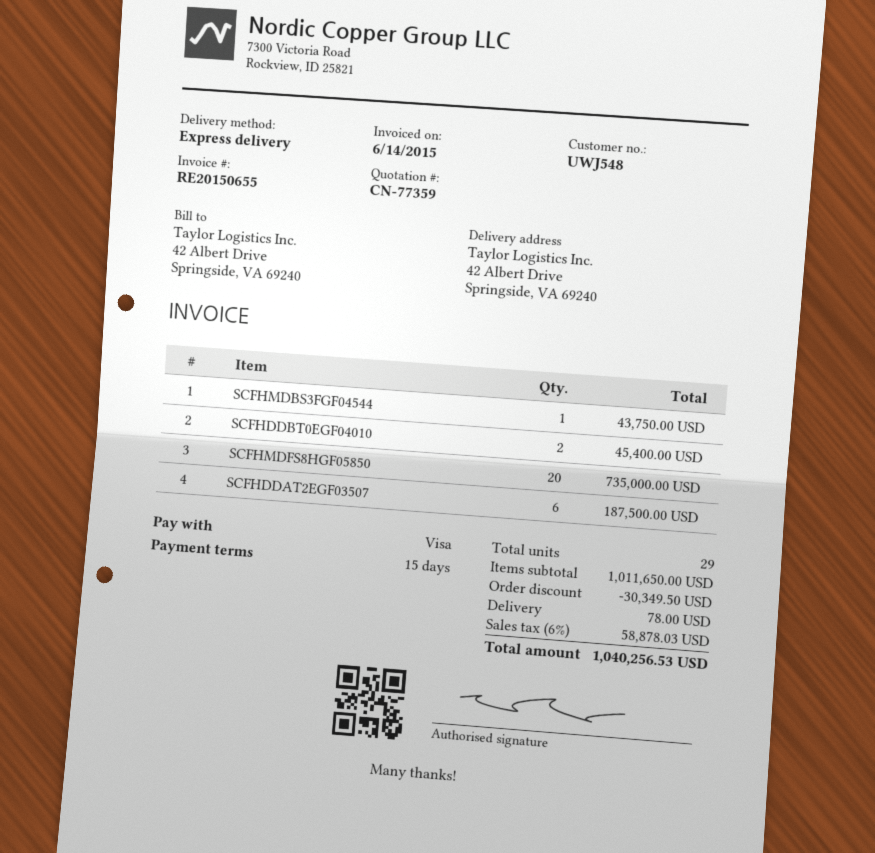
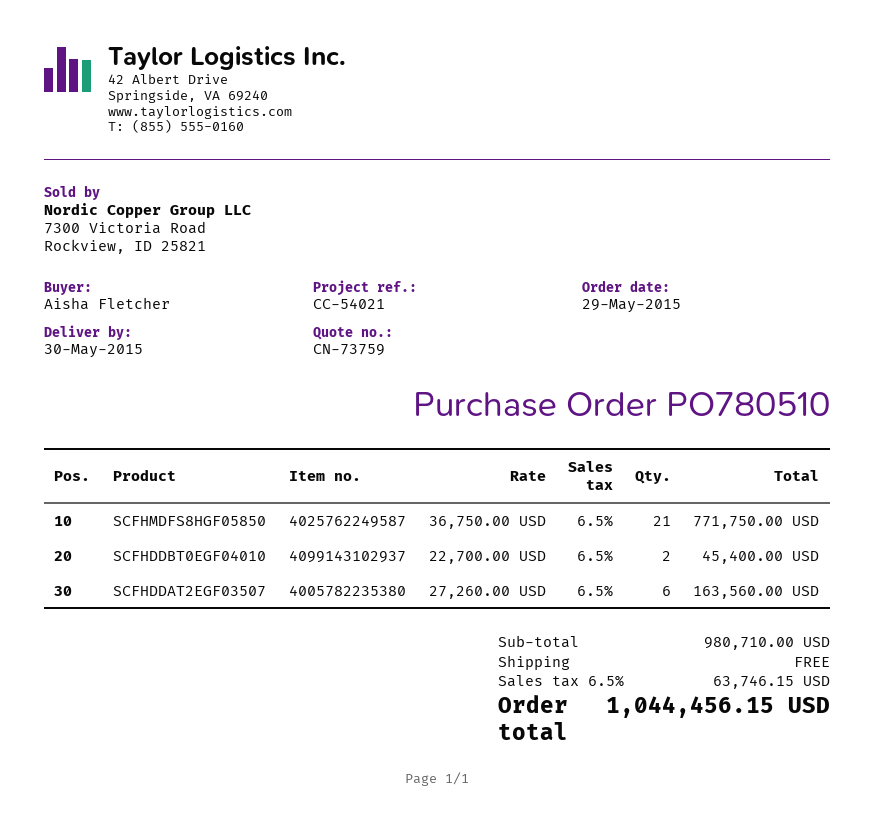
quote number: CN-77359 -> CN-73759
SCFHMDBS3FGF04544: 1 for 43750.00 -> none
SCFHMDFS8HGF05850: 20 for 735000.00 -> 21 for 771750.00
SCFHDDAT2EGF03507: 6 for 187500.00 -> 6 for 163560.00
subtotal: 1011650.00 -> 980710.00
discount: 30349.50 -> none
shipping: 78.00 -> 0.00
tax: 6% = 58878.03 -> 6.5% = 63746.15
total: 1040256.53 -> 1044456.15

